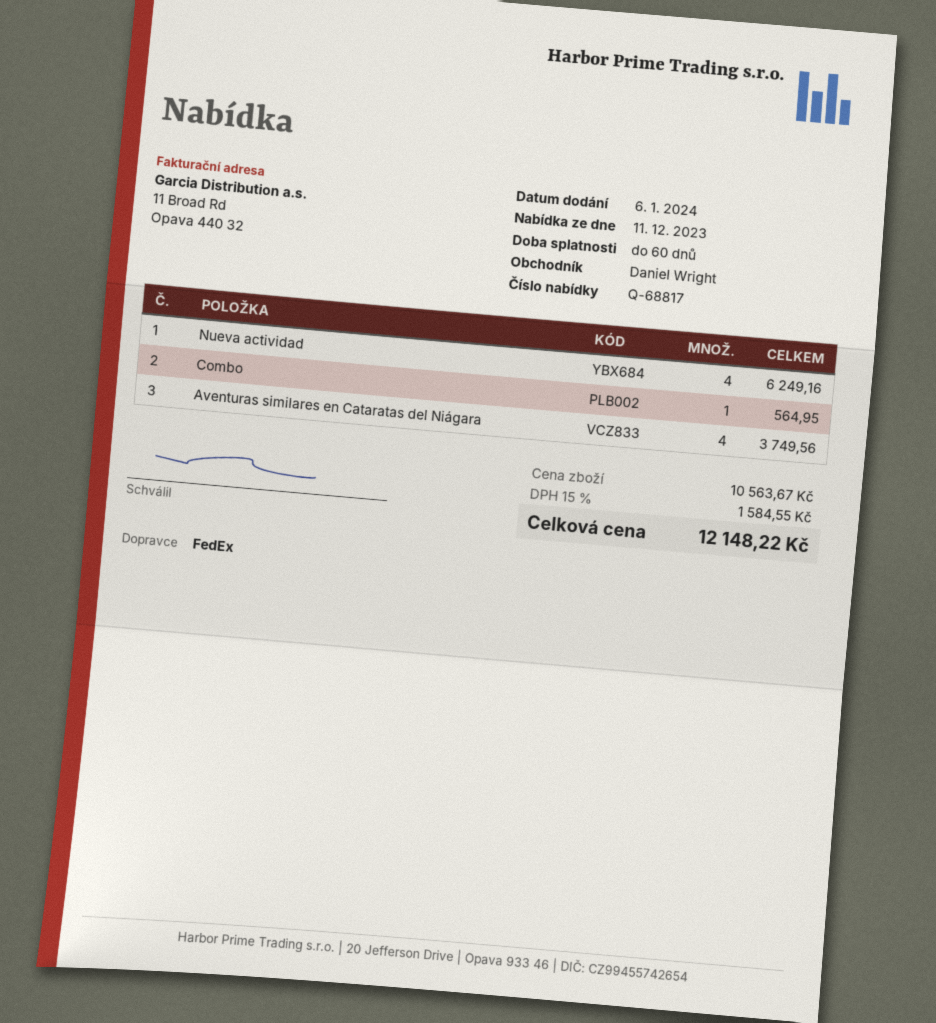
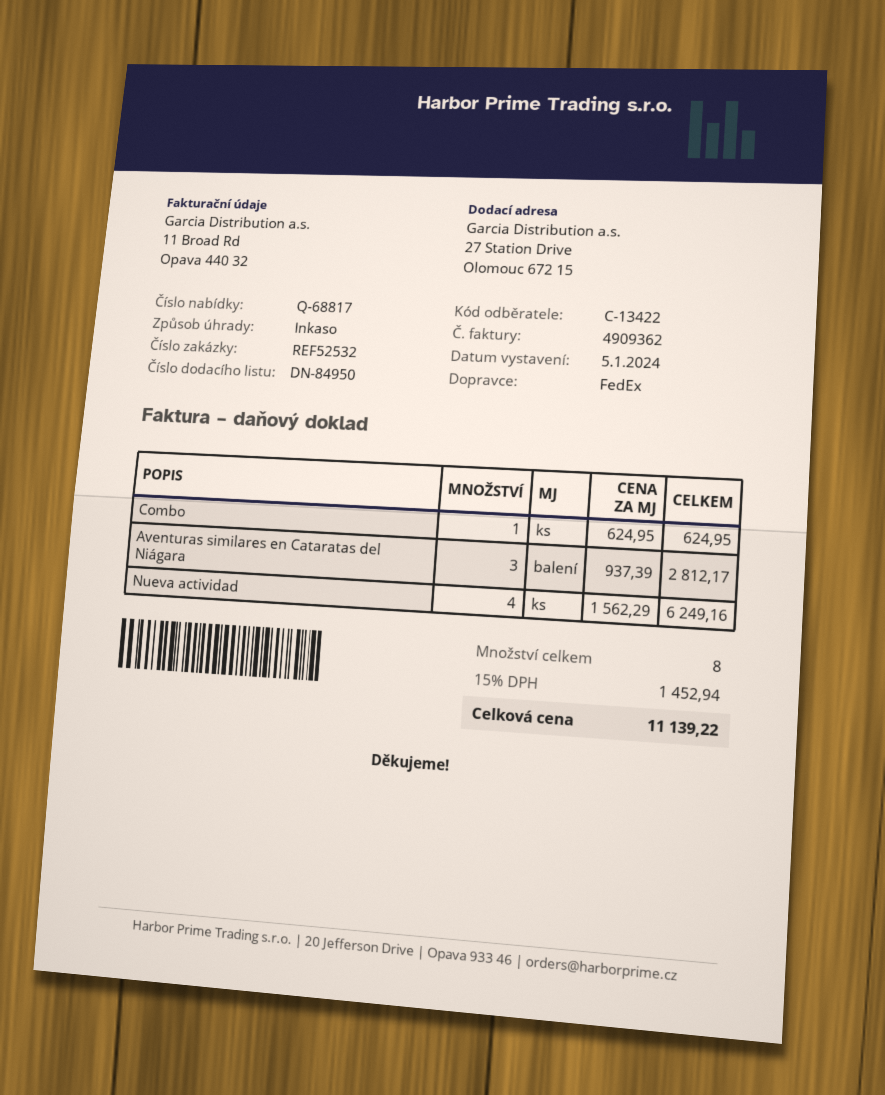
Combo: 1 for 564.95 -> 1 for 624.95
Aventuras similares en Cataratas del Niágara: 4 for 3749.56 -> 3 for 2812.17
tax: 15% = 1584.55 -> 15% = 1452.94
total: 12148.22 -> 11139.22

